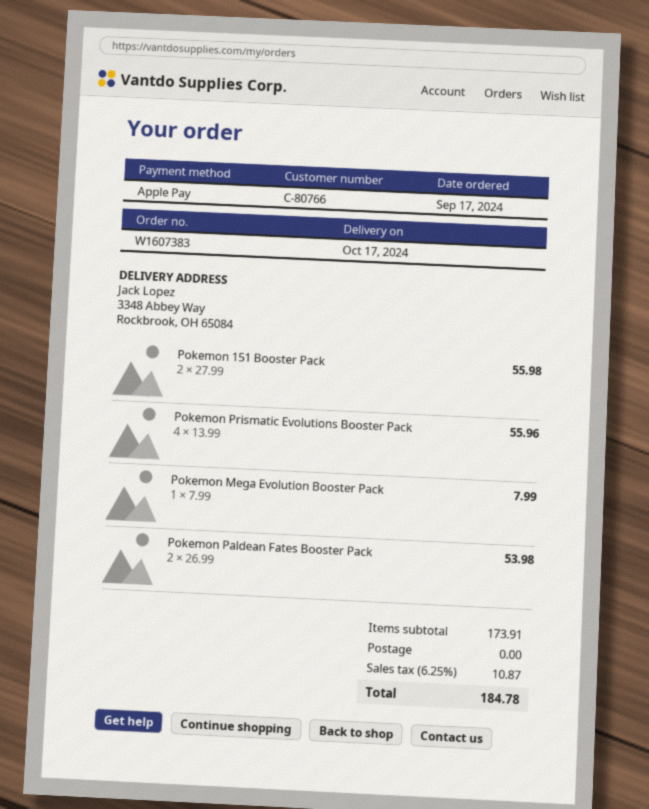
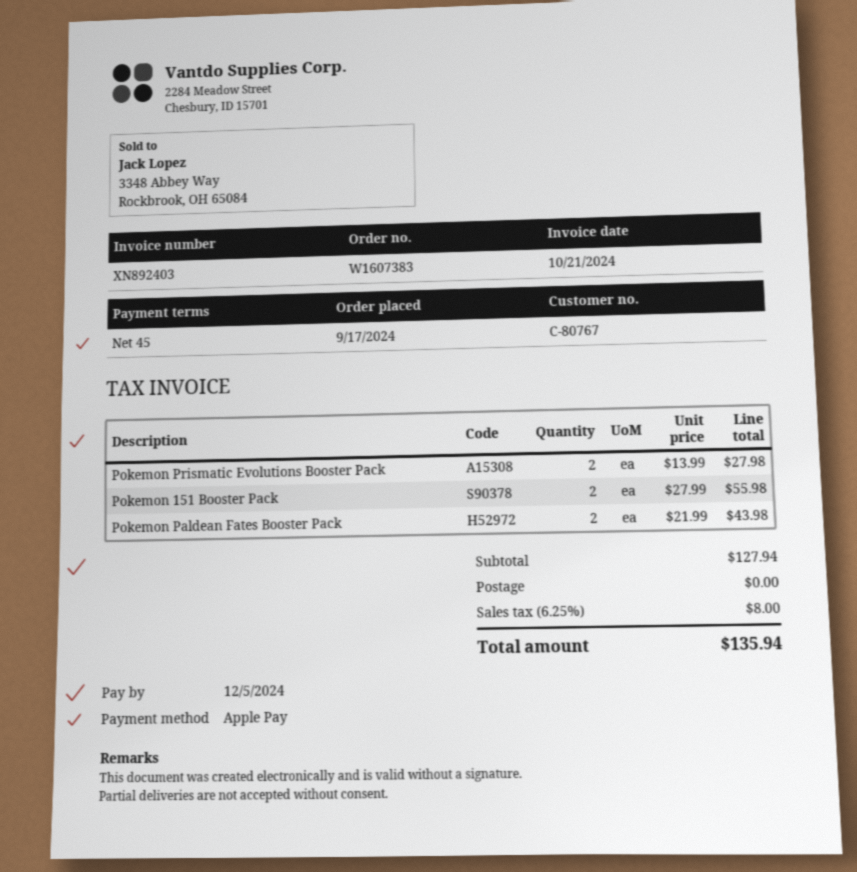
customer number: C-80766 -> C-80767
Pokemon Prismatic Evolutions Booster Pack: 4 x 13.99 = 55.96 -> 2 x 13.99 = 27.98
Pokemon Mega Evolution Booster Pack: 1 x 7.99 = 7.99 -> none
Pokemon Paldean Fates Booster Pack: 2 x 26.99 = 53.98 -> 2 x 21.99 = 43.98
subtotal: 173.91 -> 127.94
tax: 6.25% = 10.87 -> 6.25% = 8.00
total: 184.78 -> 135.94

